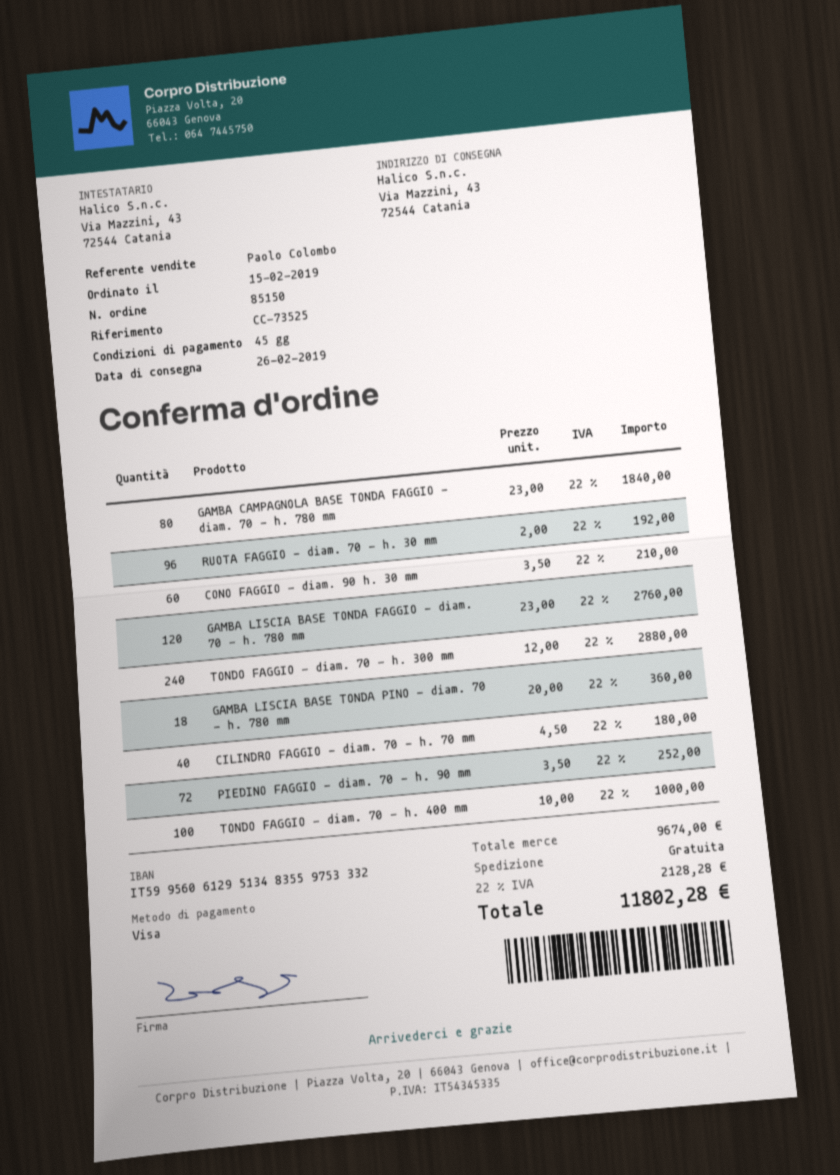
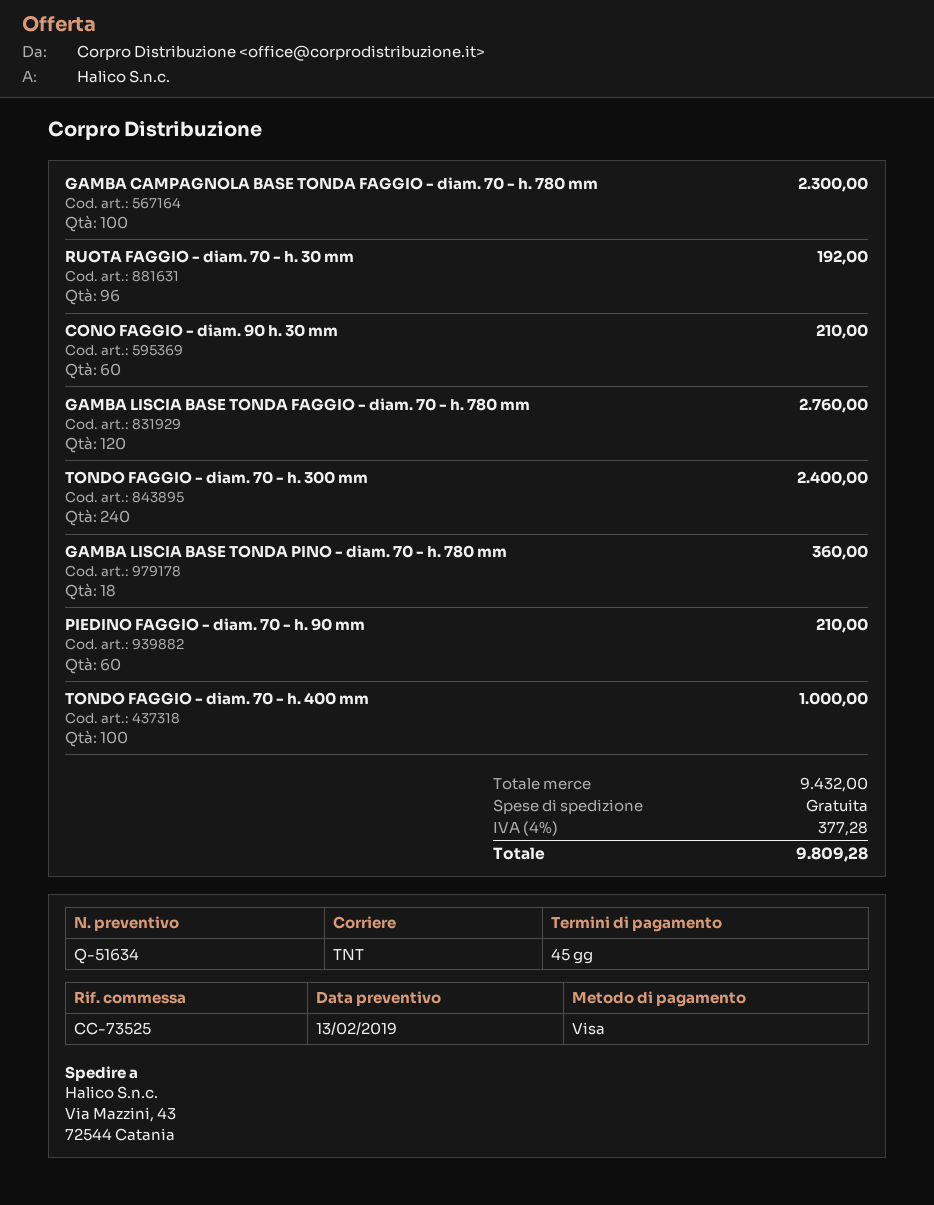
GAMBA CAMPAGNOLA BASE TONDA FAGGIO - diam. 70 - h. 780 mm: 80 for 1840.00 -> 100 for 2300.00
TONDO FAGGIO - diam. 70 - h. 300 mm: 240 for 2880.00 -> 240 for 2400.00
CILINDRO FAGGIO - diam. 70 - h. 70 mm: 40 for 180.00 -> none
PIEDINO FAGGIO - diam. 70 - h. 90 mm: 72 for 252.00 -> 60 for 210.00
subtotal: 9674.00 -> 9432.00
tax: 22% = 2128.28 -> 4% = 377.28
total: 11802.28 -> 9809.28

